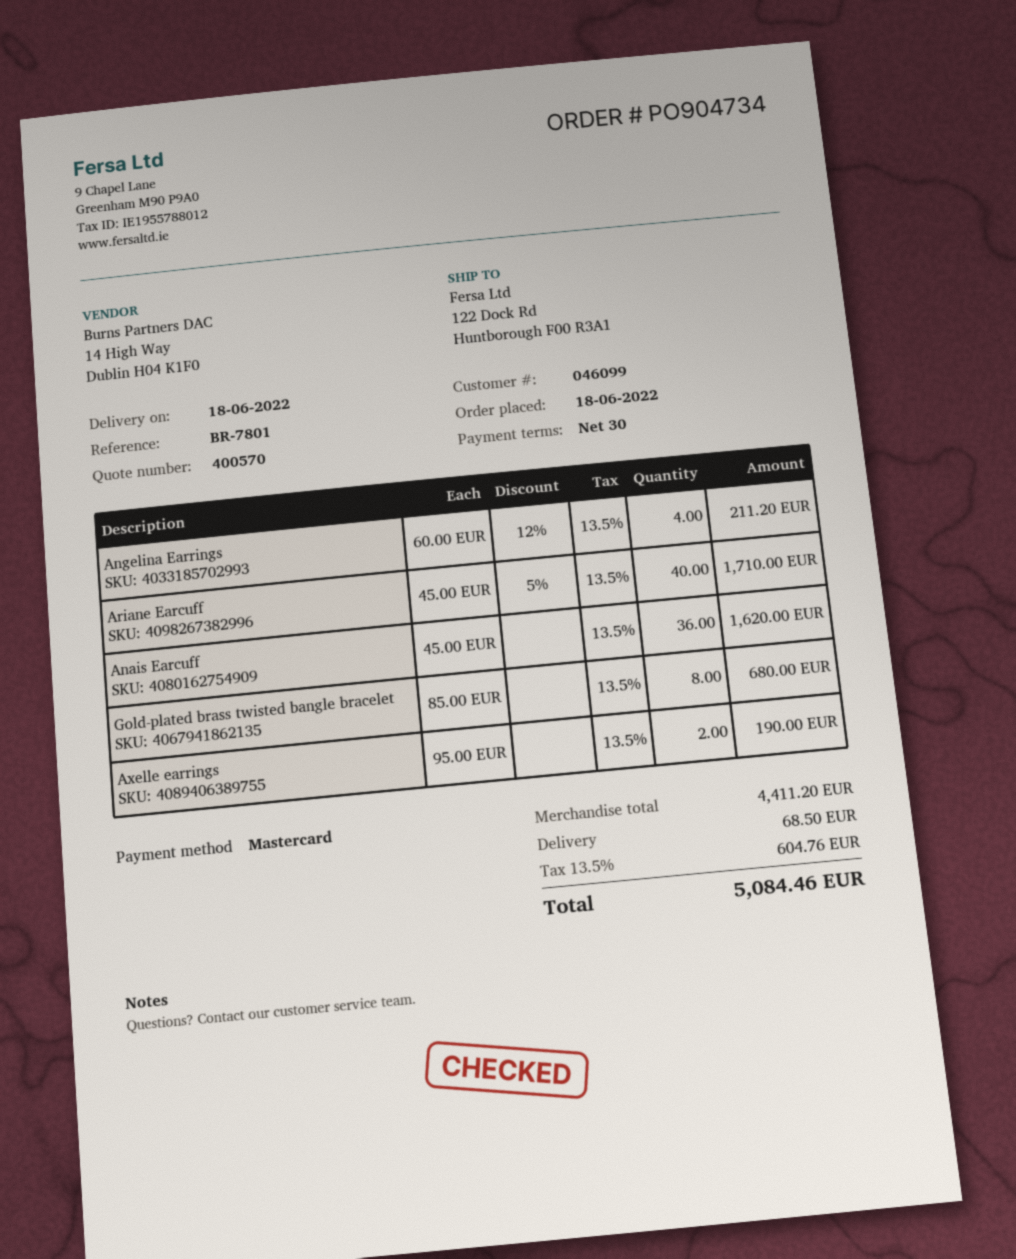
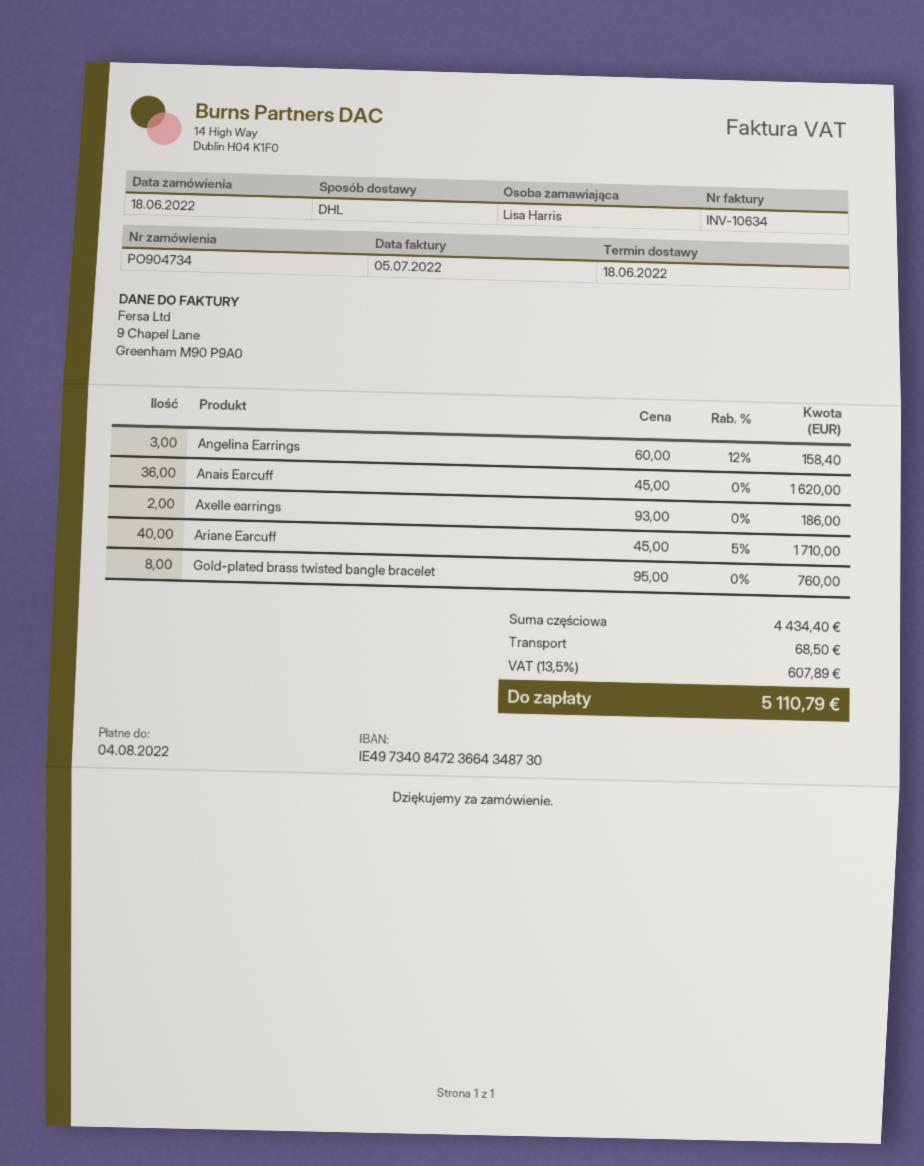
Angelina Earrings: 4 x 60.00 - 12% = 211.20 -> 3 x 60.00 - 12% = 158.40
Gold-plated brass twisted bangle bracelet: 8 x 85.00 = 680.00 -> 8 x 95.00 = 760.00
Axelle earrings: 2 x 95.00 = 190.00 -> 2 x 93.00 = 186.00
subtotal: 4411.20 -> 4434.40
tax: 13.5% = 604.76 -> 13.5% = 607.89
total: 5084.46 -> 5110.79

